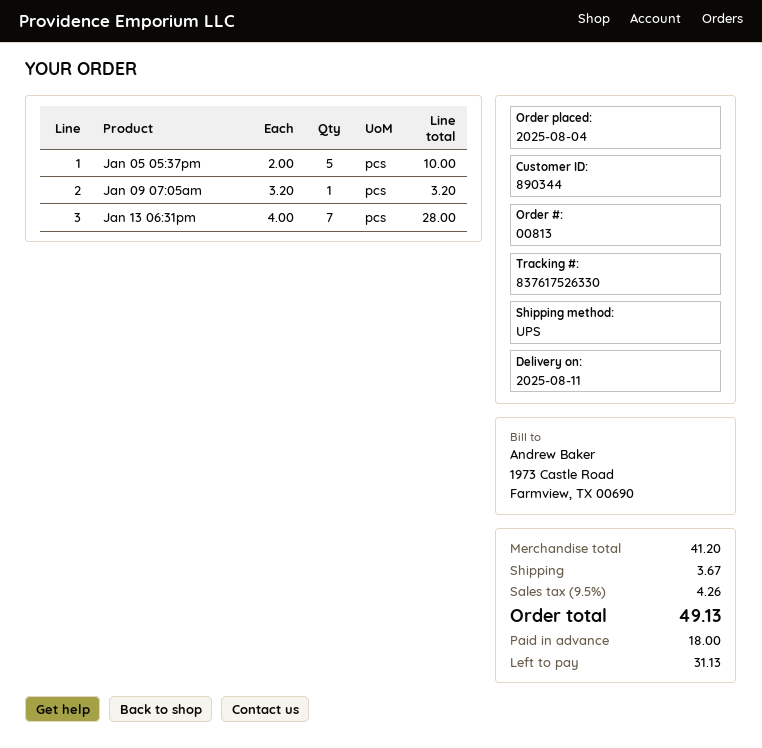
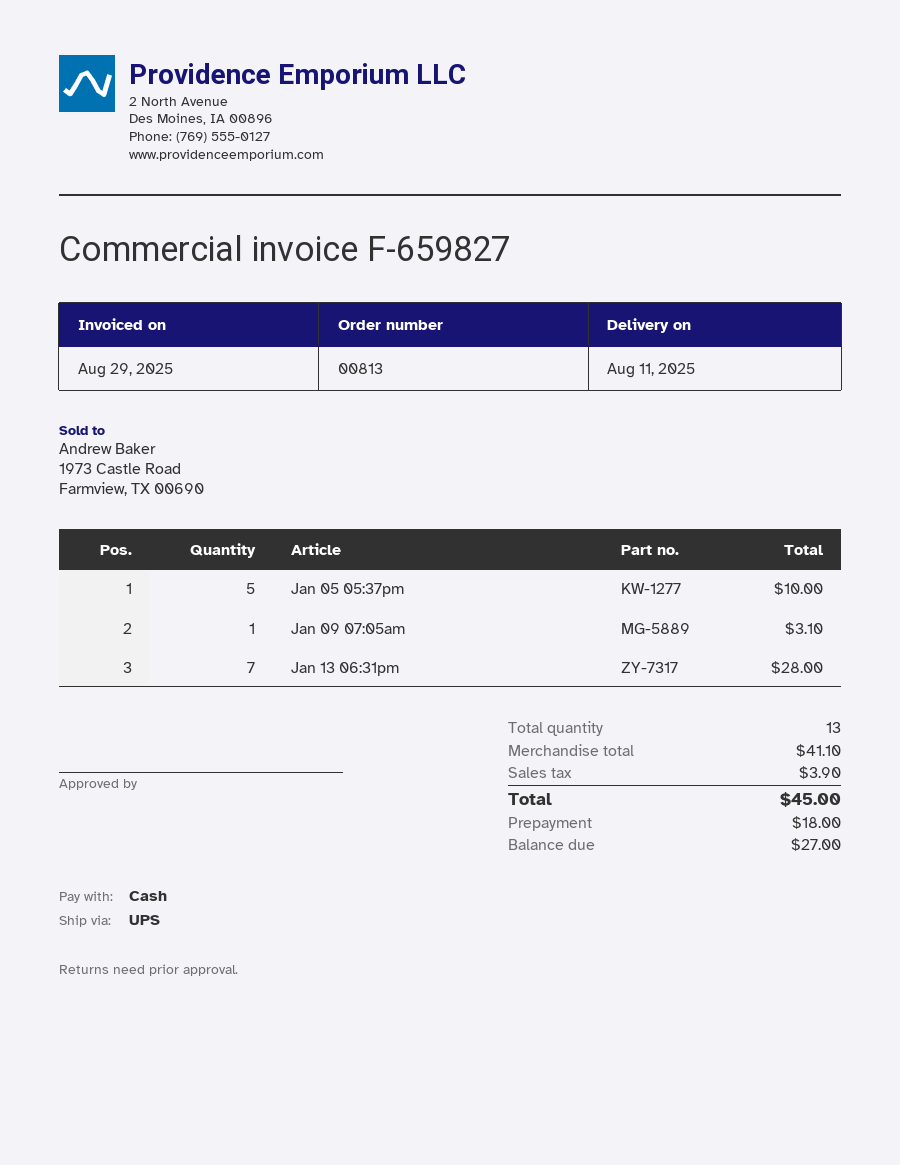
Jan 09 07:05am: 1 for 3.20 -> 1 for 3.10
subtotal: 41.20 -> 41.10
shipping: 3.67 -> none
tax: 4.26 -> 3.90
total: 49.13 -> 45.00
balance: 31.13 -> 27.00

